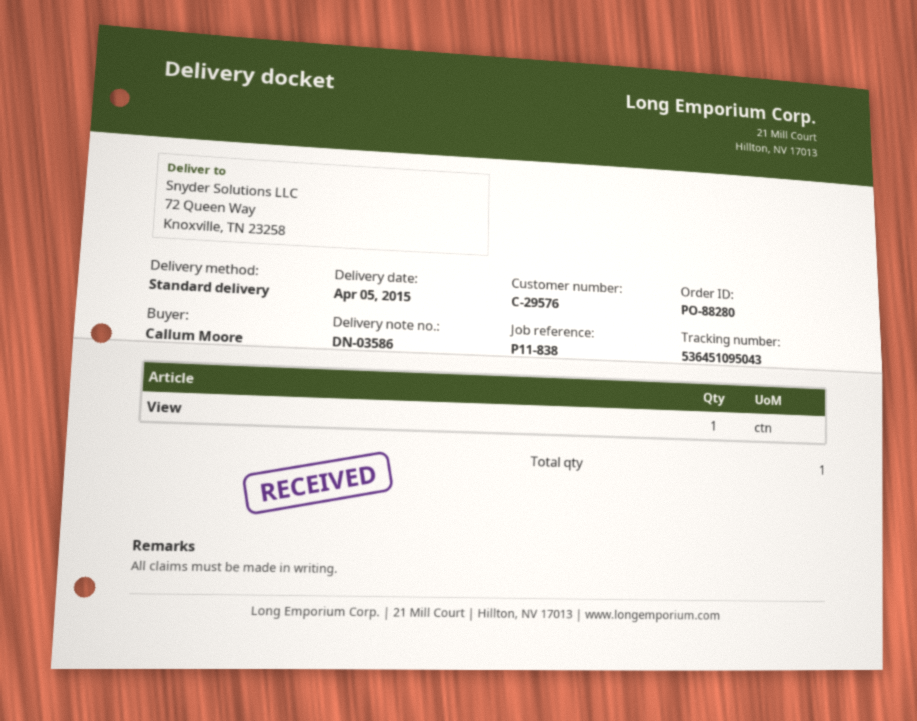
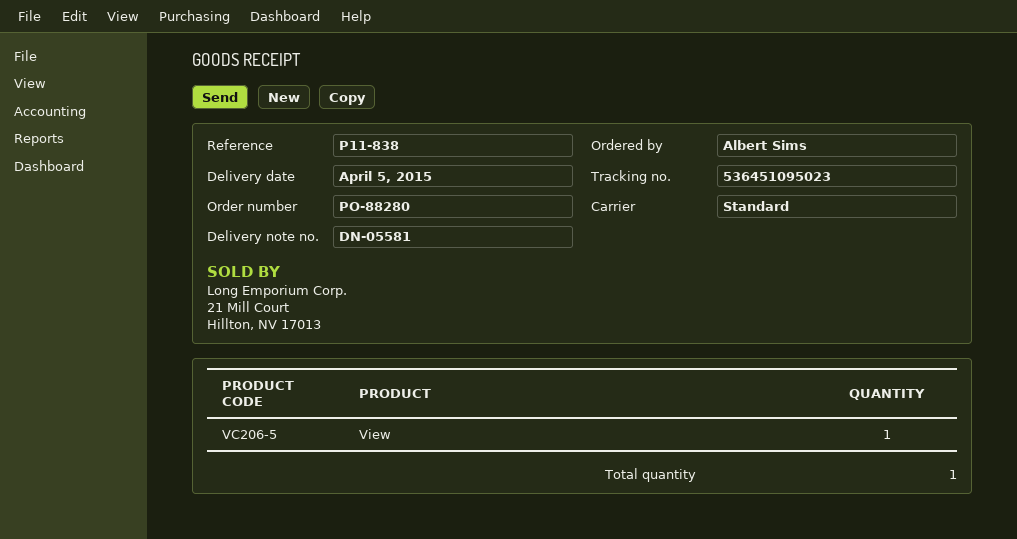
delivery note number: DN-03586 -> DN-05581
ordered by: Callum Moore -> Albert Sims
tracking number: 536451095043 -> 536451095023

